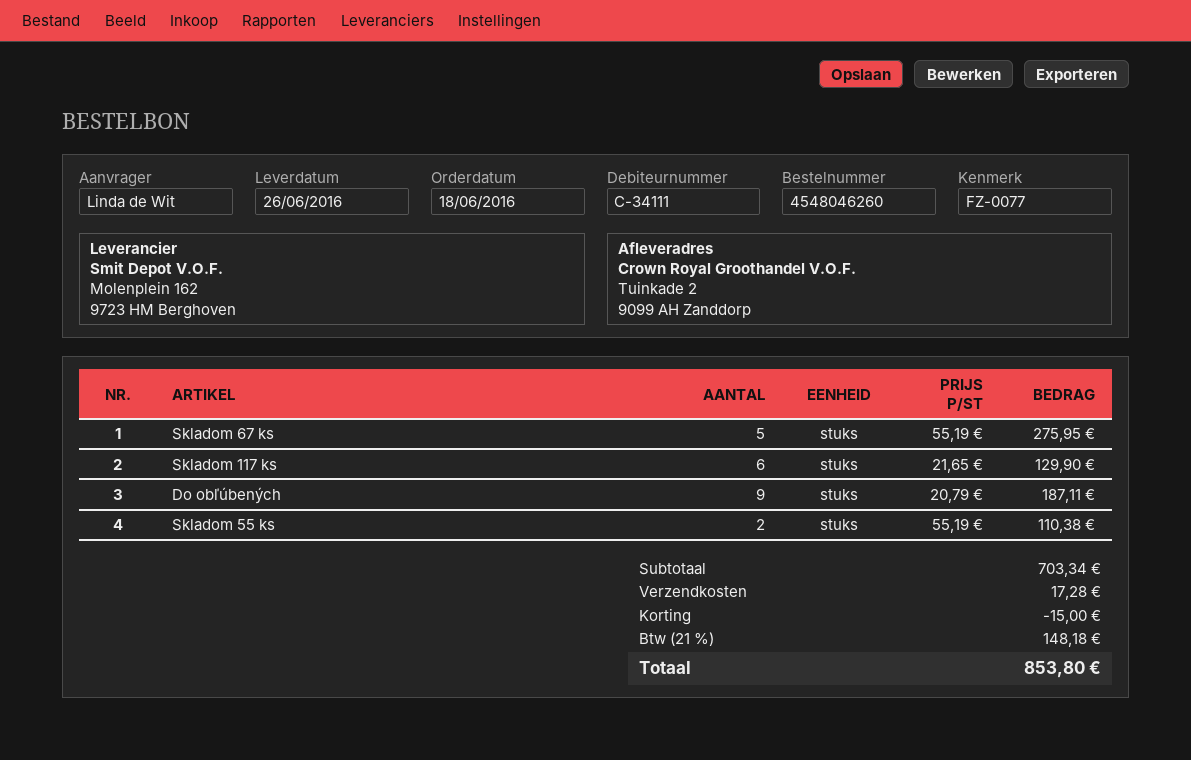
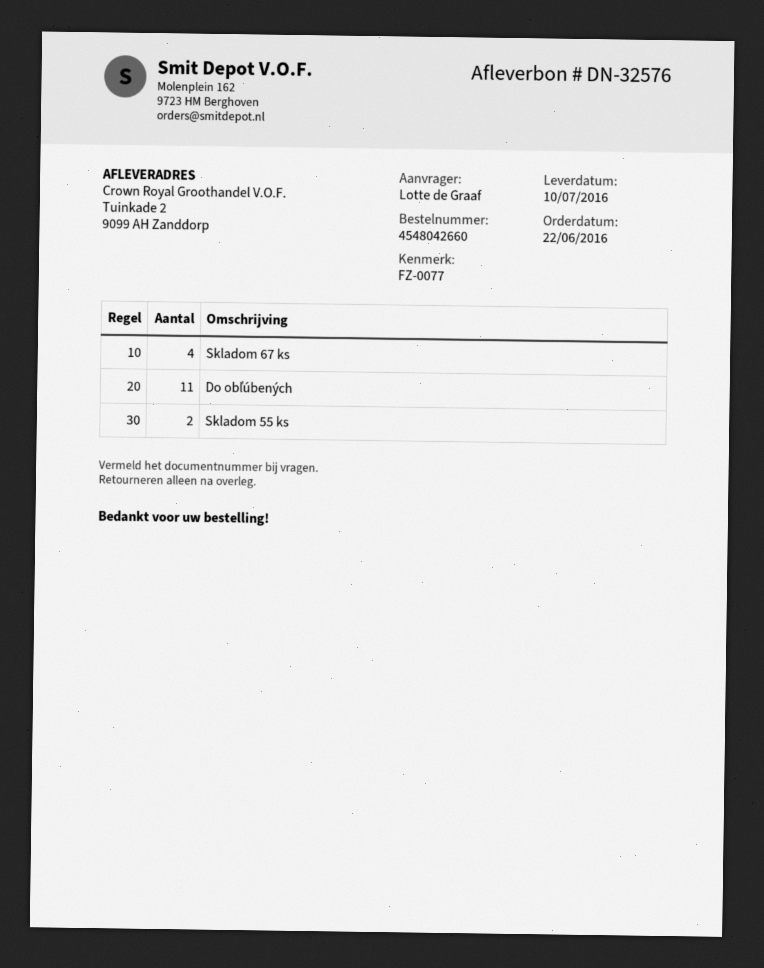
order number: 4548046260 -> 4548042660
order date: 2016-06-18 -> 2016-06-22
delivery date: 2016-06-26 -> 2016-07-10
ordered by: Linda de Wit -> Lotte de Graaf
Skladom 67 ks: 5 -> 4
Skladom 117 ks: 6 -> none
Do obľúbených: 9 -> 11

